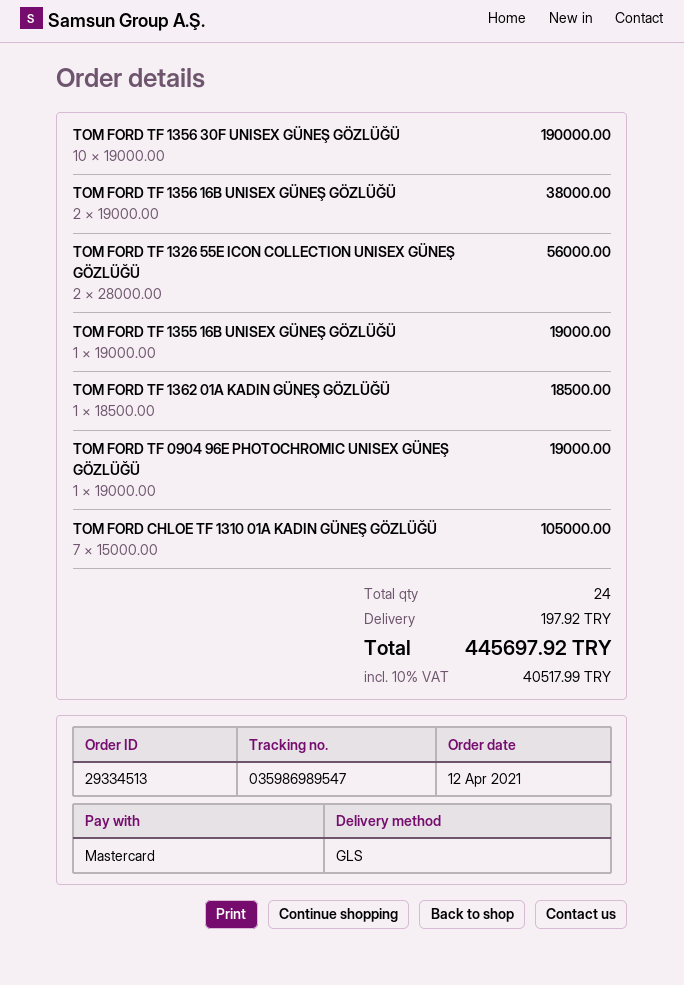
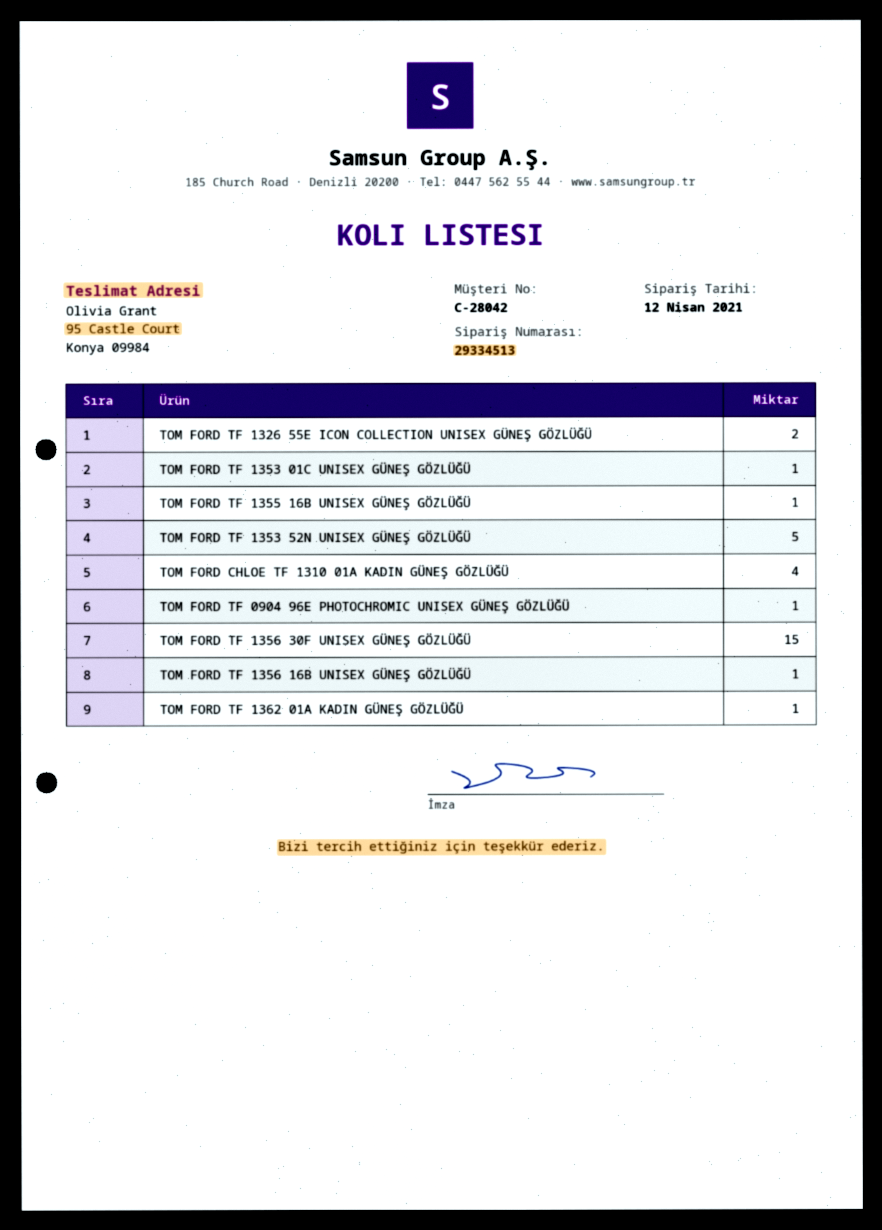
TOM FORD TF 1356 30F UNISEX GÜNEŞ GÖZLÜĞÜ: 10 -> 15
TOM FORD TF 1356 16B UNISEX GÜNEŞ GÖZLÜĞÜ: 2 -> 1
TOM FORD CHLOE TF 1310 01A KADIN GÜNEŞ GÖZLÜĞÜ: 7 -> 4
TOM FORD TF 1353 01C UNISEX GÜNEŞ GÖZLÜĞÜ: none -> 1
TOM FORD TF 1353 52N UNISEX GÜNEŞ GÖZLÜĞÜ: none -> 5

